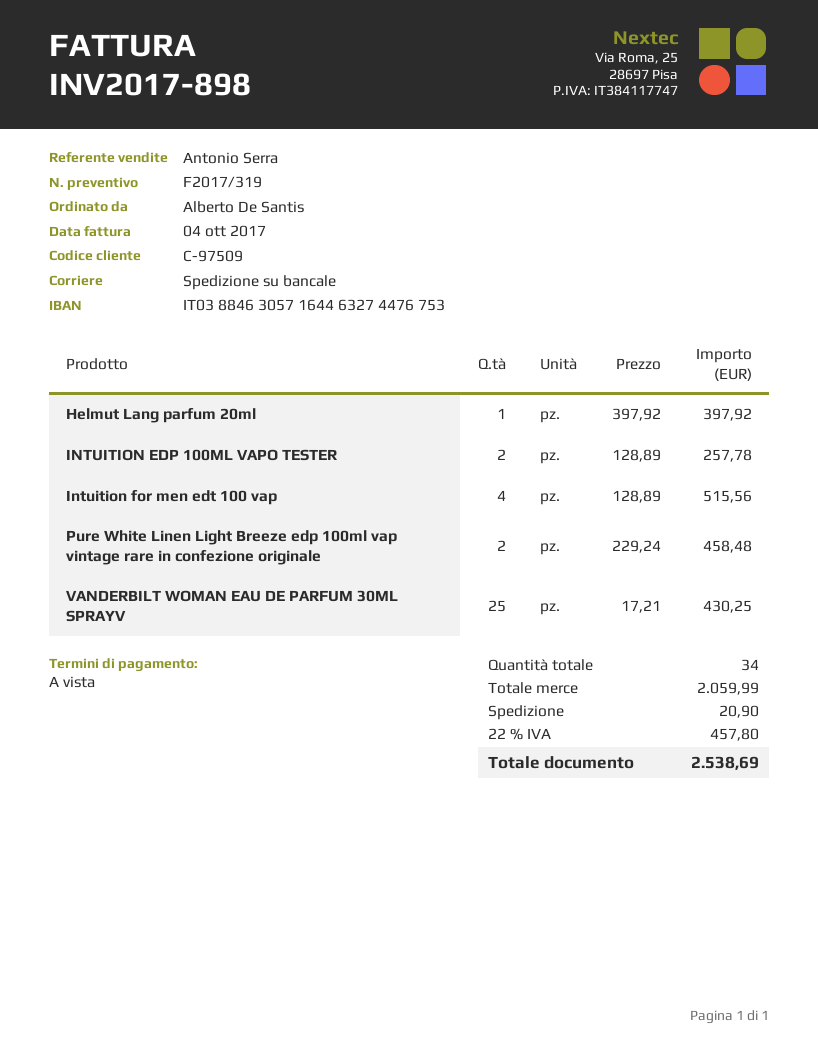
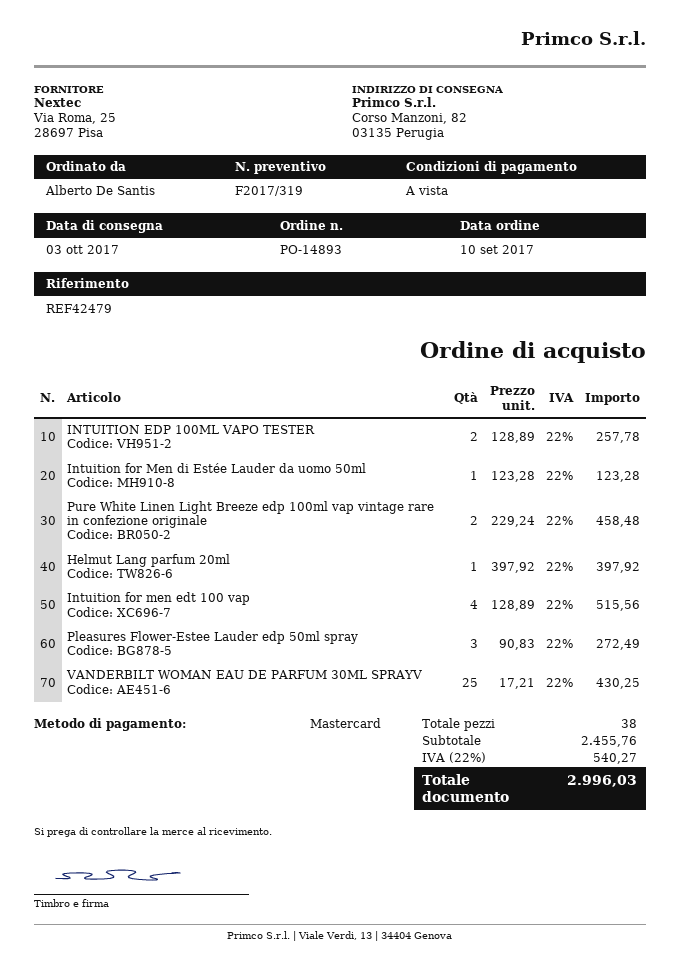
Intuition for Men di Estée Lauder da uomo 50ml: none -> 1 x 123.28 = 123.28
Pleasures Flower-Estee Lauder edp 50ml spray: none -> 3 x 90.83 = 272.49
total quantity: 34 -> 38
subtotal: 2059.99 -> 2455.76
shipping: 20.90 -> none
tax: 22% = 457.80 -> 22% = 540.27
total: 2538.69 -> 2996.03

